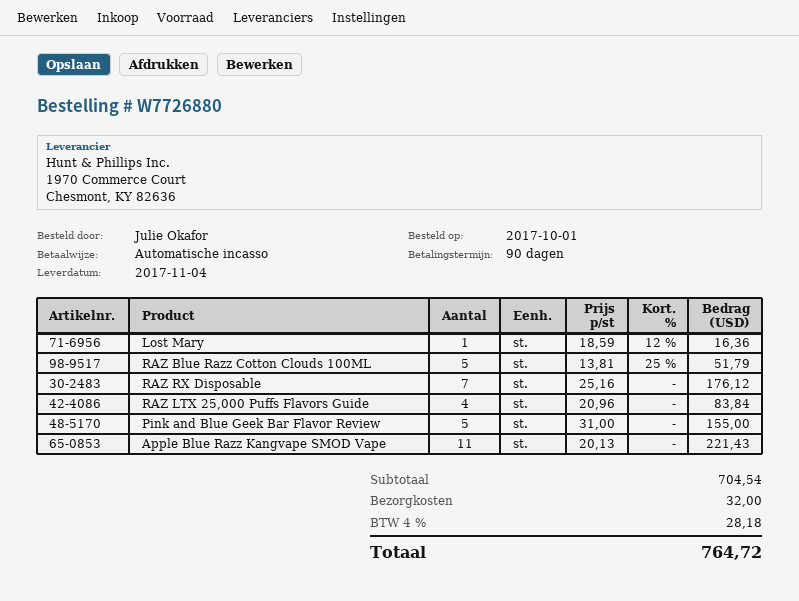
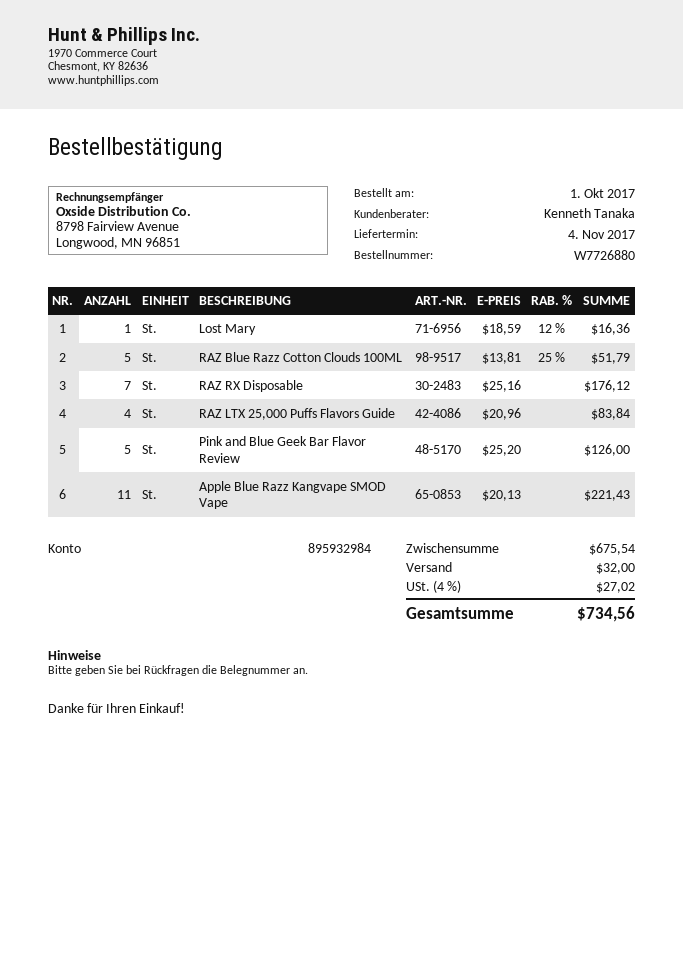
Pink and Blue Geek Bar Flavor Review: 5 x 31.00 = 155.00 -> 5 x 25.20 = 126.00
subtotal: 704.54 -> 675.54
tax: 4% = 28.18 -> 4% = 27.02
total: 764.72 -> 734.56

